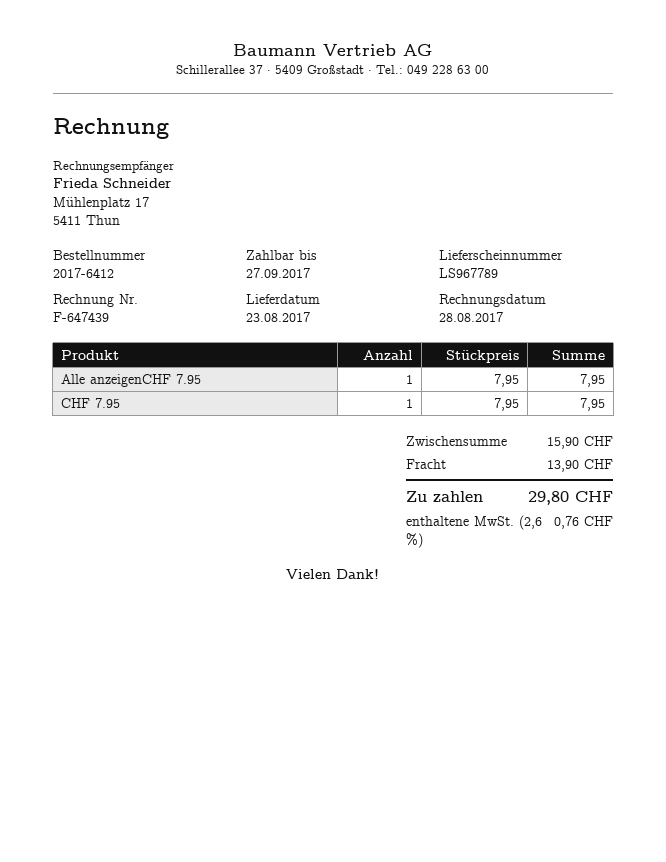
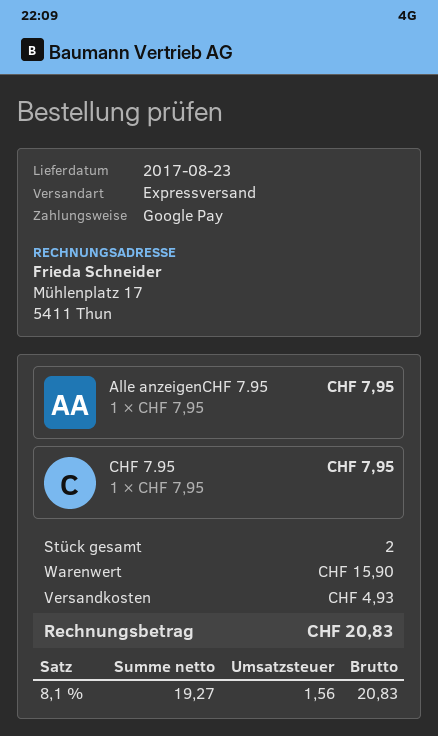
shipping: 13.90 -> 4.93
tax: 2.6% = 0.76 -> 8.1% = 1.56
total: 29.80 -> 20.83

